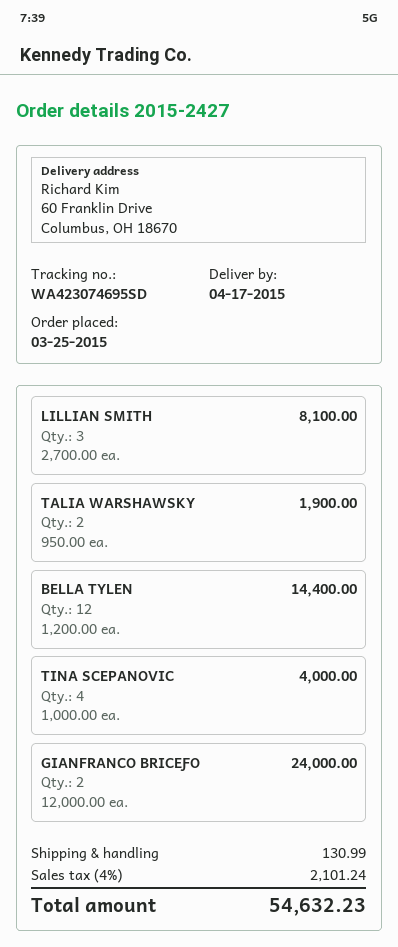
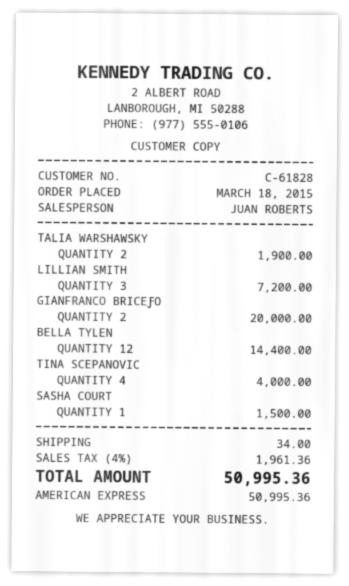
order date: 2015-03-25 -> 2015-03-18
LILLIAN SMITH: 3 for 8100.00 -> 3 for 7200.00
GIANFRANCO BRICEƑO: 2 for 24000.00 -> 2 for 20000.00
SASHA COURT: none -> 1 for 1500.00
shipping: 130.99 -> 34.00
tax: 4% = 2101.24 -> 4% = 1961.36
total: 54632.23 -> 50995.36

